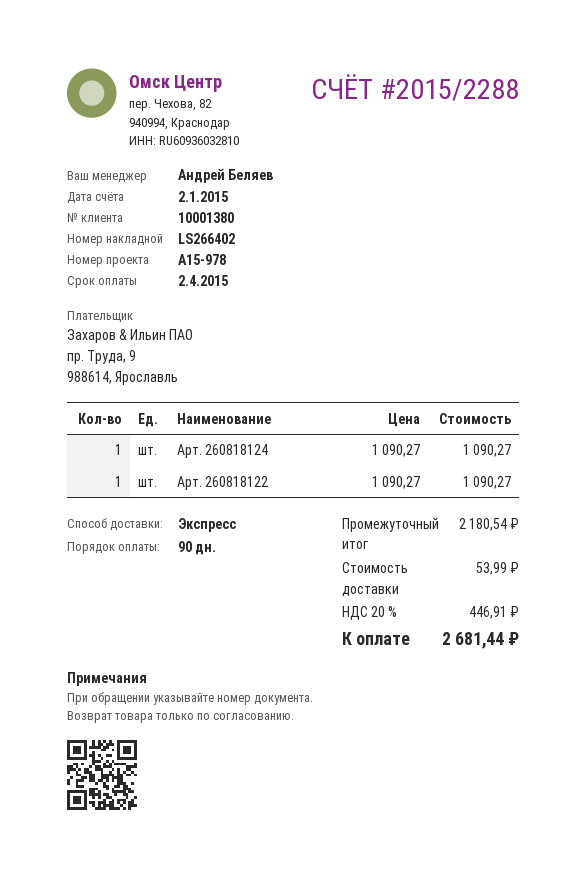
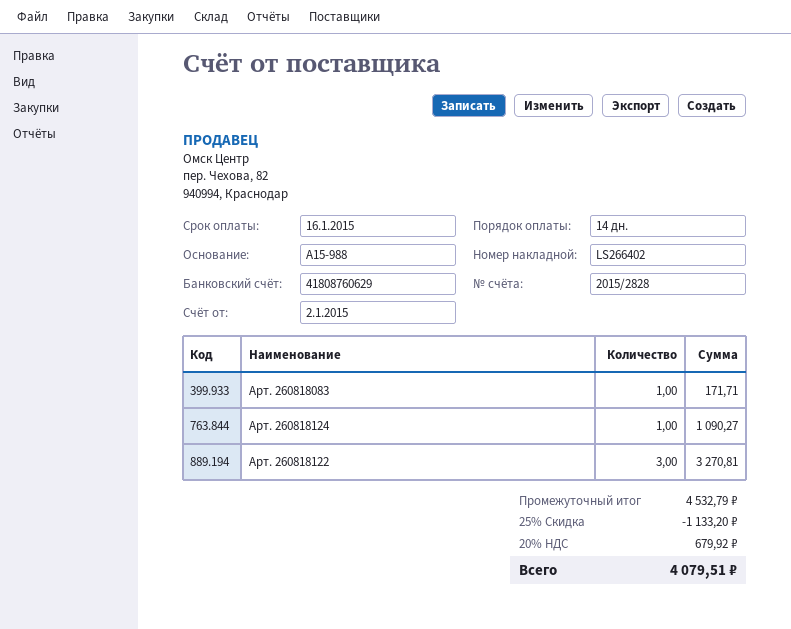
invoice number: 2015/2288 -> 2015/2828
payment terms: 90 days -> 14 days
due date: 2015-04-02 -> 2015-01-16
reference: A15-978 -> A15-988
Арт. 260818122: 1 for 1090.27 -> 3 for 3270.81
Арт. 260818083: none -> 1 for 171.71
subtotal: 2180.54 -> 4532.79
discount: none -> 25% = 1133.20
shipping: 53.99 -> none
tax: 20% = 446.91 -> 20% = 679.92
total: 2681.44 -> 4079.51

